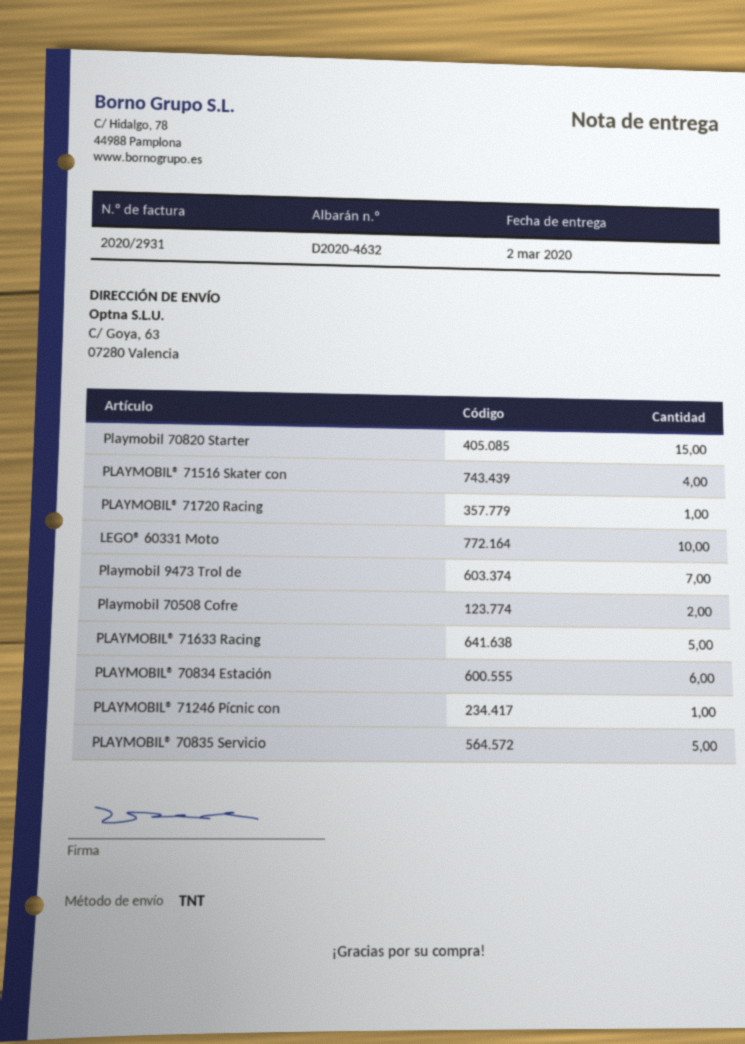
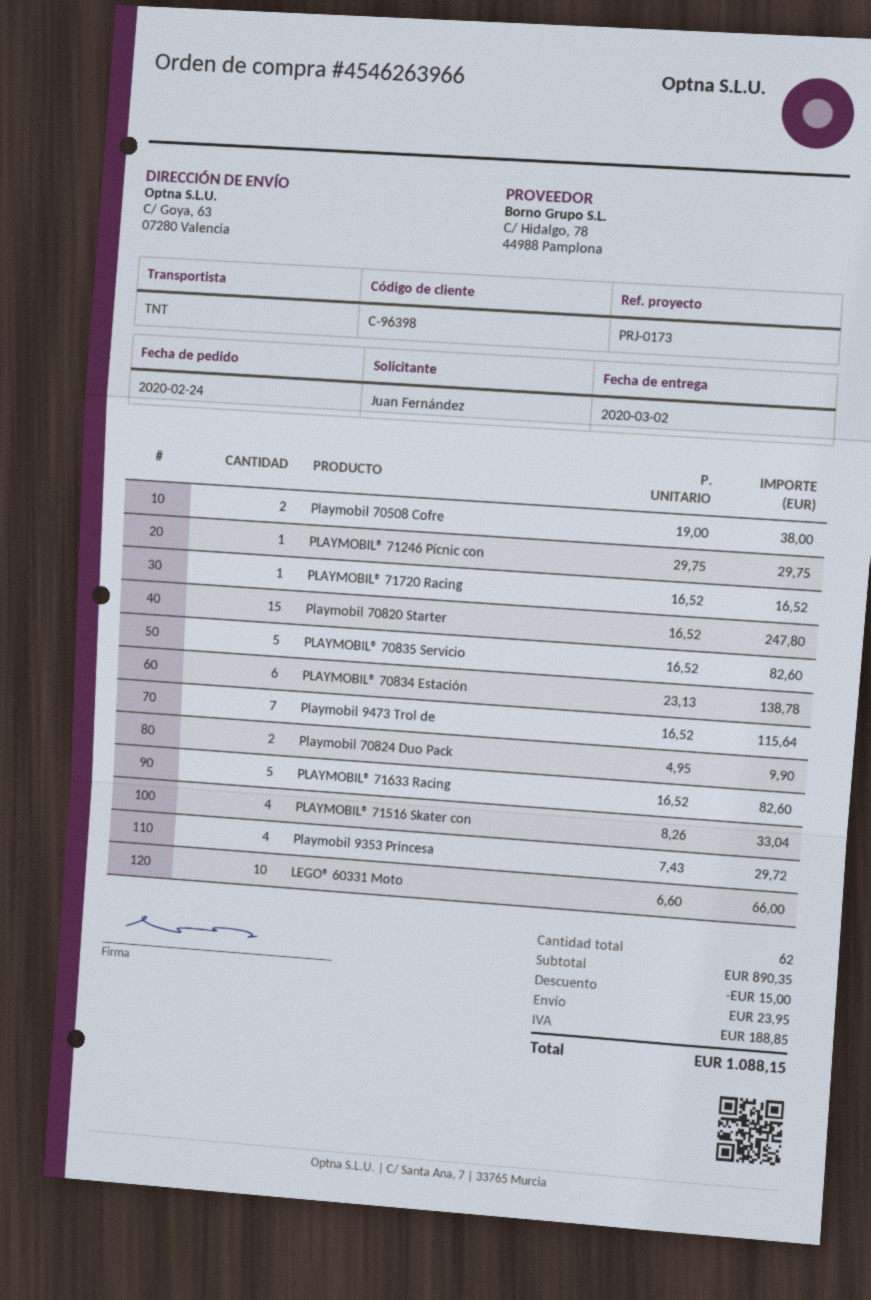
Playmobil 70824 Duo Pack: none -> 2
Playmobil 9353 Princesa: none -> 4

